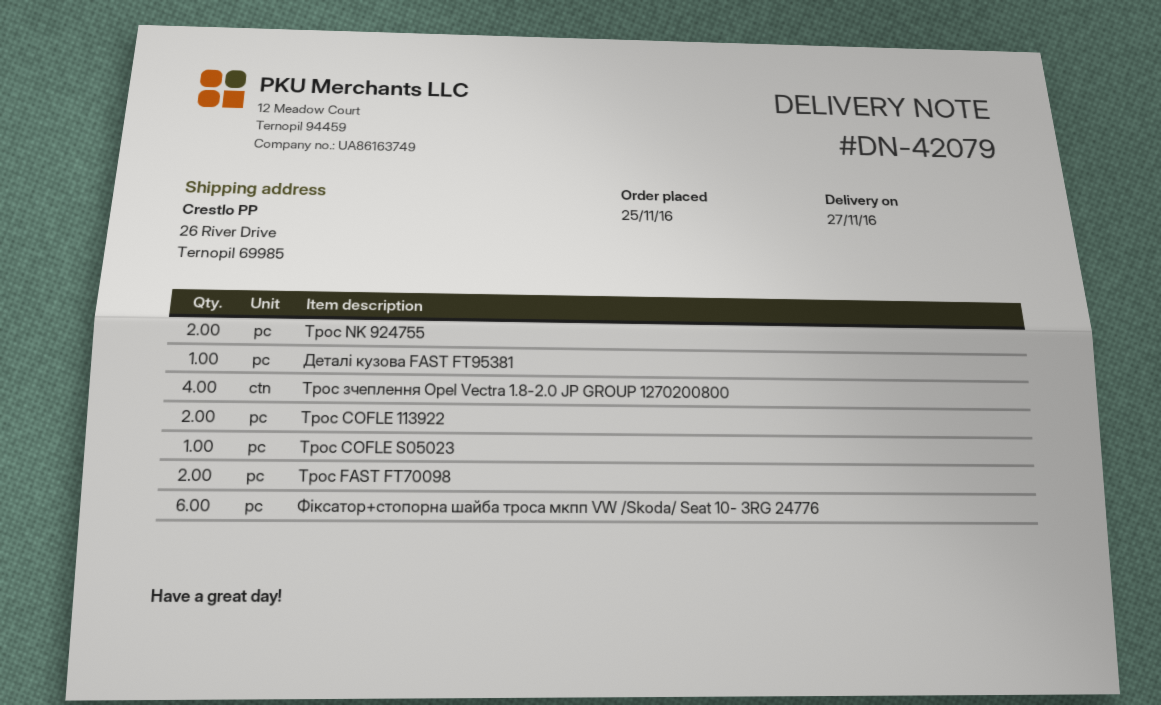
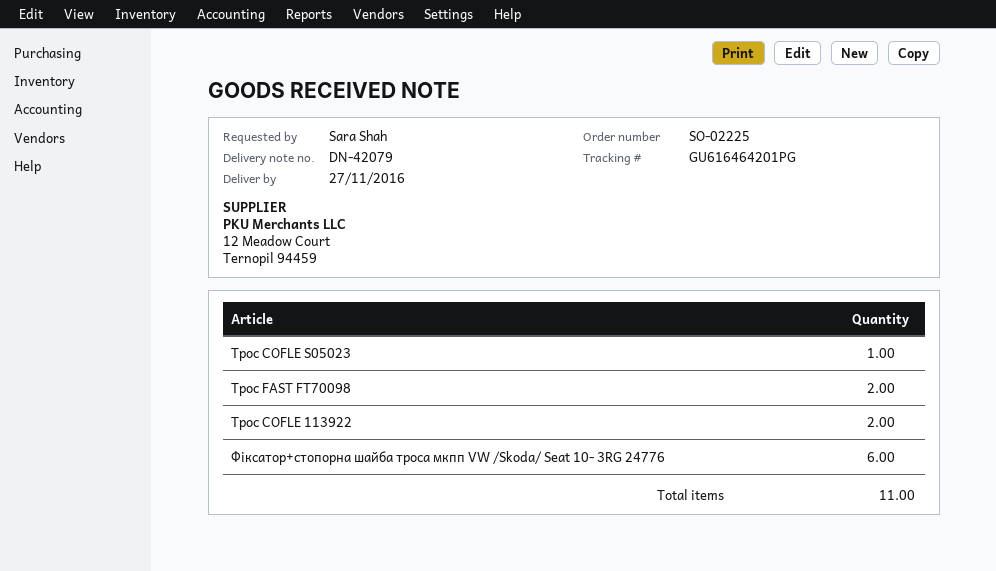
Трос NK 924755: 2 -> none
Деталі кузова FAST FT95381: 1 -> none
Трос зчеплення Opel Vectra 1.8-2.0 JP GROUP 1270200800: 4 -> none

